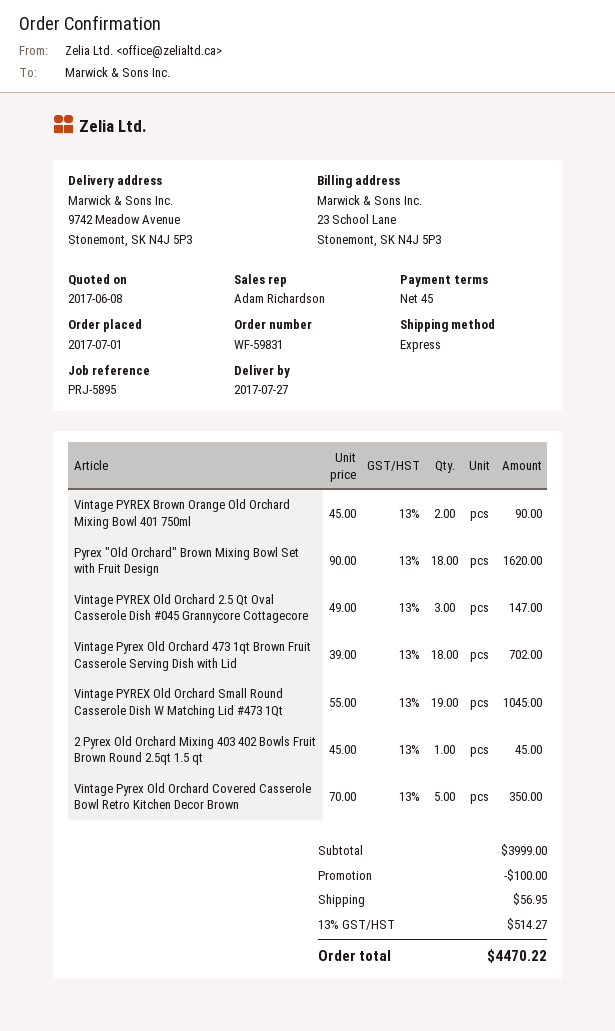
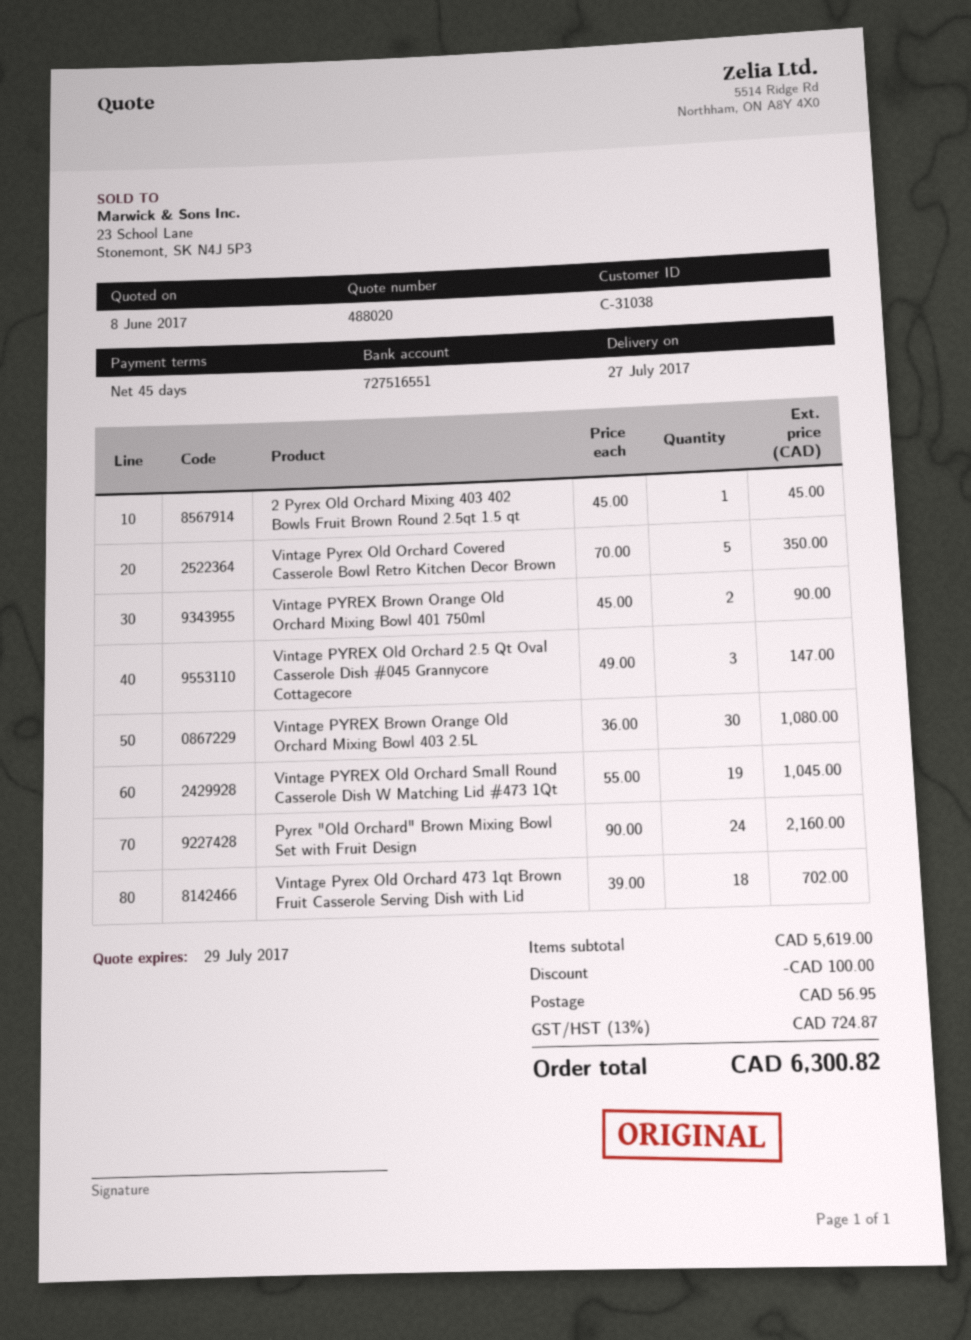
Pyrex "Old Orchard" Brown Mixing Bowl Set with Fruit Design: 18 x 90.00 = 1620.00 -> 24 x 90.00 = 2160.00
Vintage PYREX Brown Orange Old Orchard Mixing Bowl 403 2.5L: none -> 30 x 36.00 = 1080.00
subtotal: 3999.00 -> 5619.00
tax: 13% = 514.27 -> 13% = 724.87
total: 4470.22 -> 6300.82

